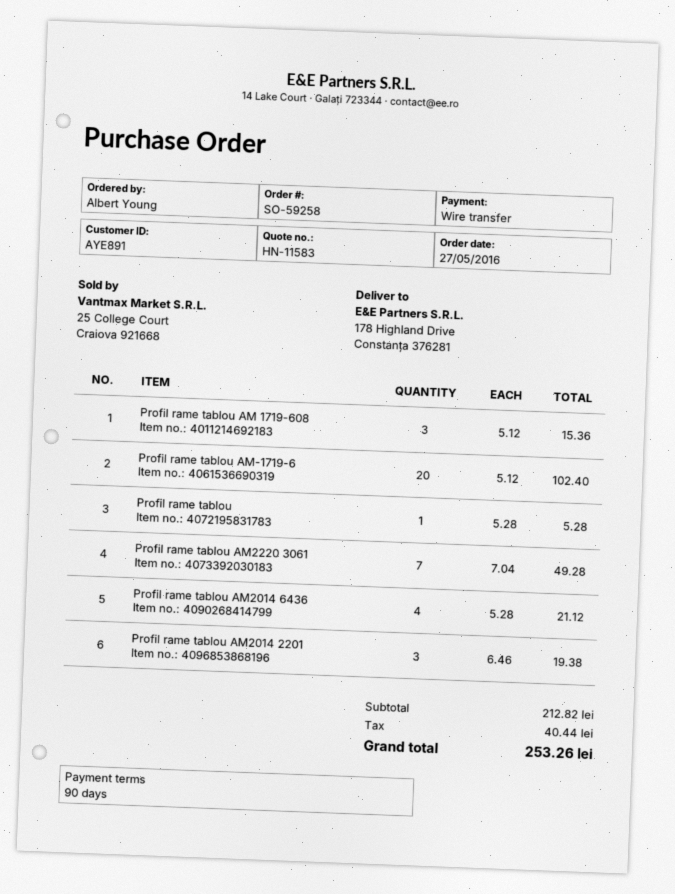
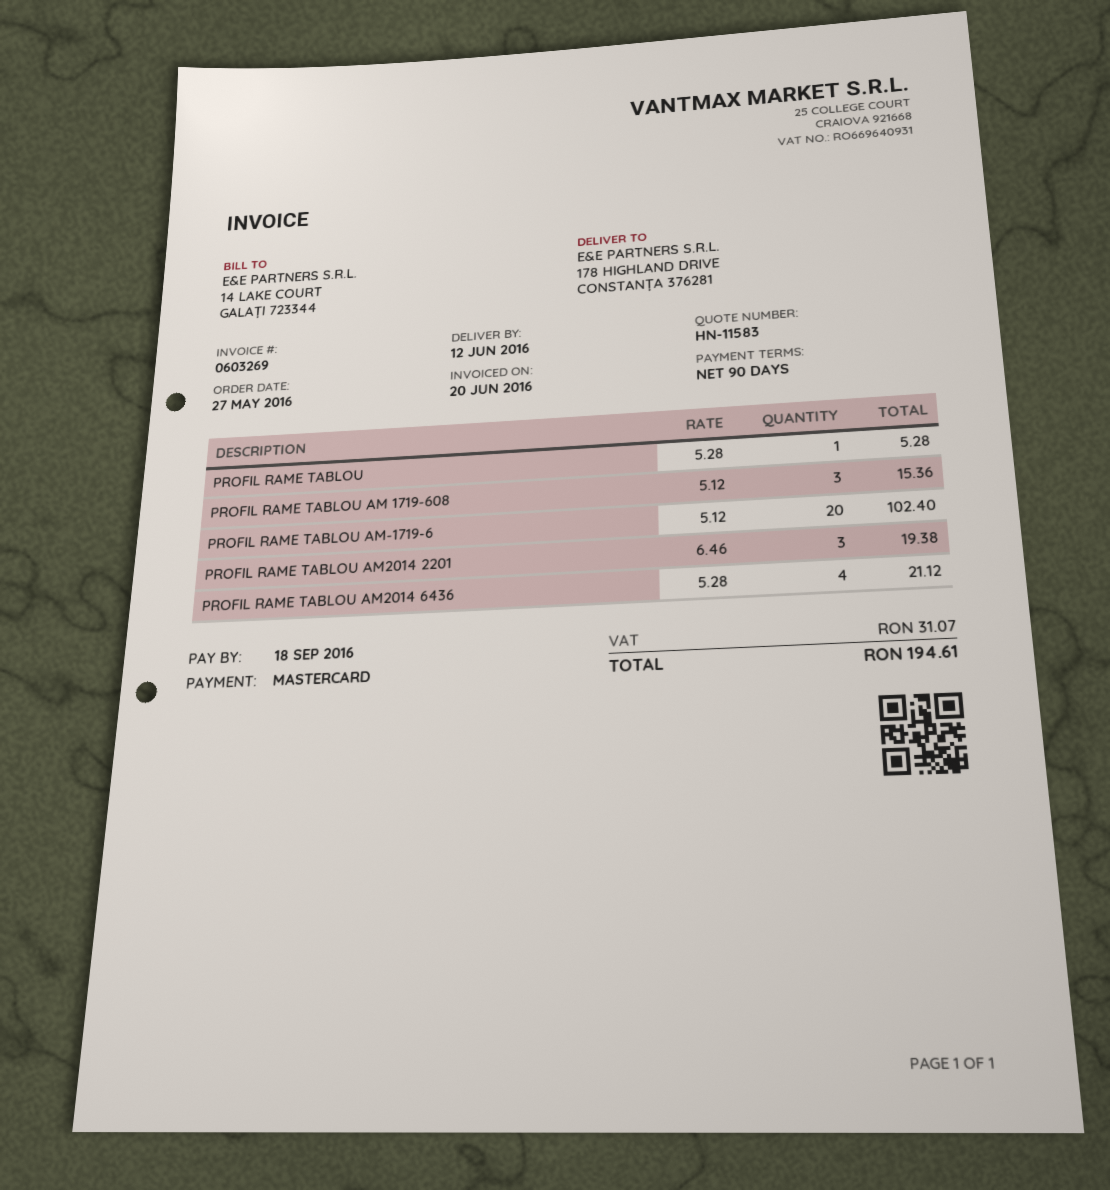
payment method: bank transfer -> Mastercard
Profil rame tablou AM2220 3061: 7 x 7.04 = 49.28 -> none
tax: 40.44 -> 31.07
total: 253.26 -> 194.61

